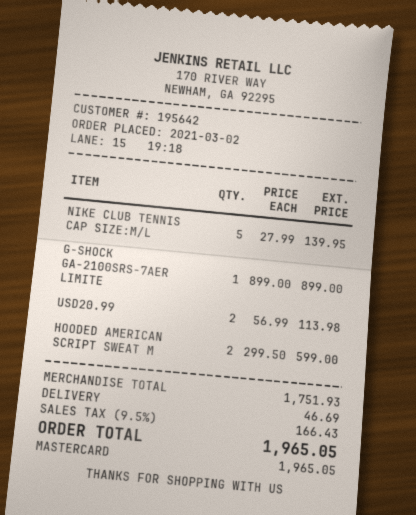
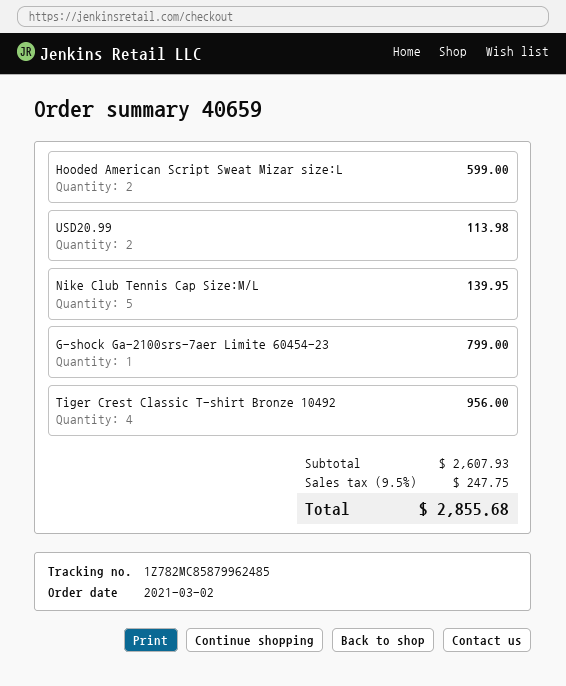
G-SHOCK GA-2100SRS-7AER LIMITE: 1 for 899.00 -> 1 for 799.00
Tiger Crest Classic T-shirt Bronze 10492: none -> 4 for 956.00
subtotal: 1751.93 -> 2607.93
shipping: 46.69 -> none
tax: 9.5% = 166.43 -> 9.5% = 247.75
total: 1965.05 -> 2855.68

